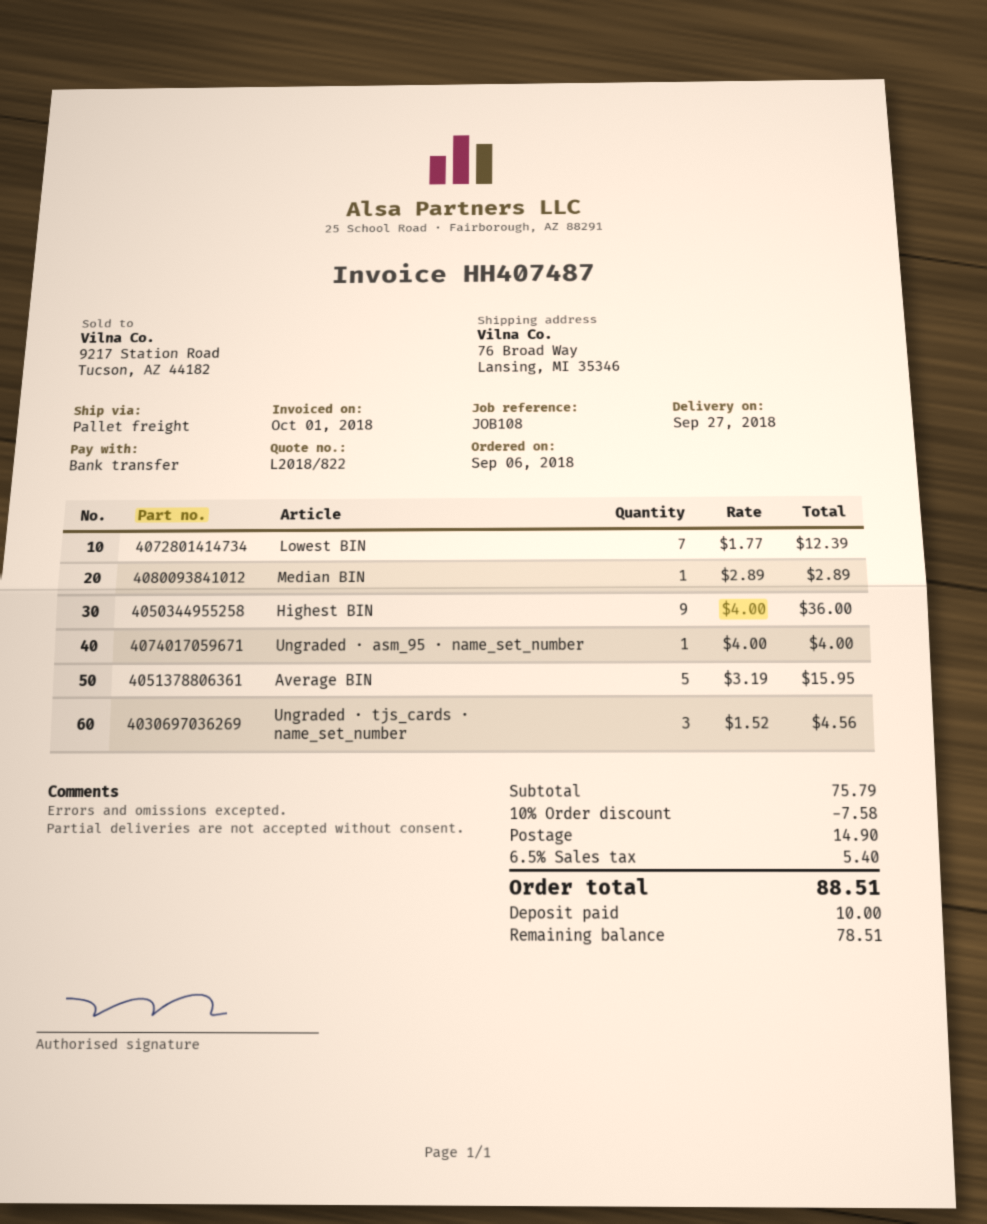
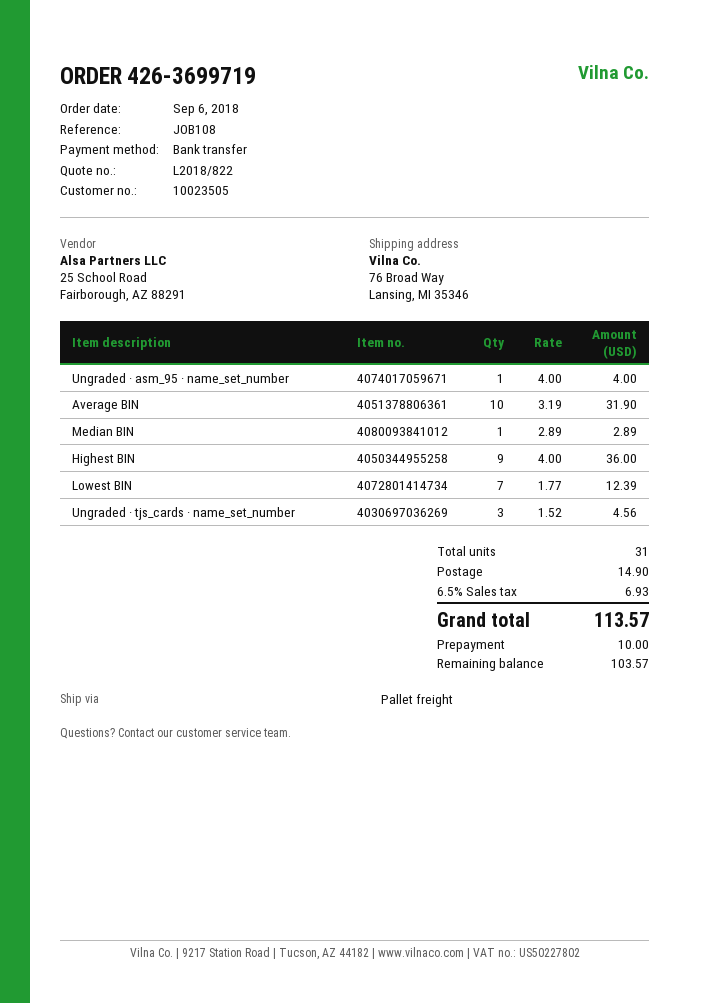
Average BIN: 5 x 3.19 = 15.95 -> 10 x 3.19 = 31.90
discount: 10% = 7.58 -> none
tax: 6.5% = 5.40 -> 6.5% = 6.93
total: 88.51 -> 113.57
balance: 78.51 -> 103.57

